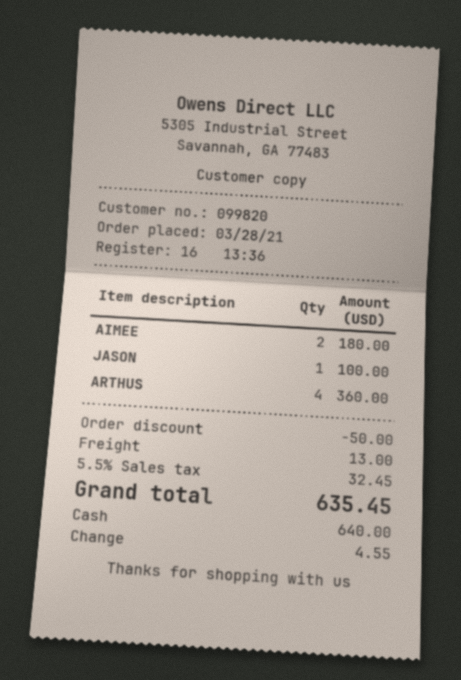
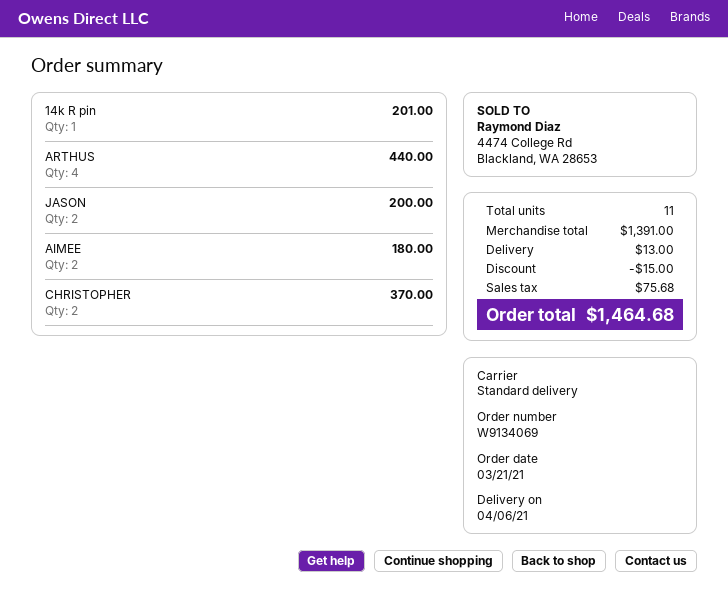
order date: 2021-03-28 -> 2021-03-21
JASON: 1 for 100.00 -> 2 for 200.00
ARTHUS: 4 for 360.00 -> 4 for 440.00
14k R pin: none -> 1 for 201.00
CHRISTOPHER: none -> 2 for 370.00
discount: 50.00 -> 15.00
tax: 32.45 -> 75.68
total: 635.45 -> 1464.68

